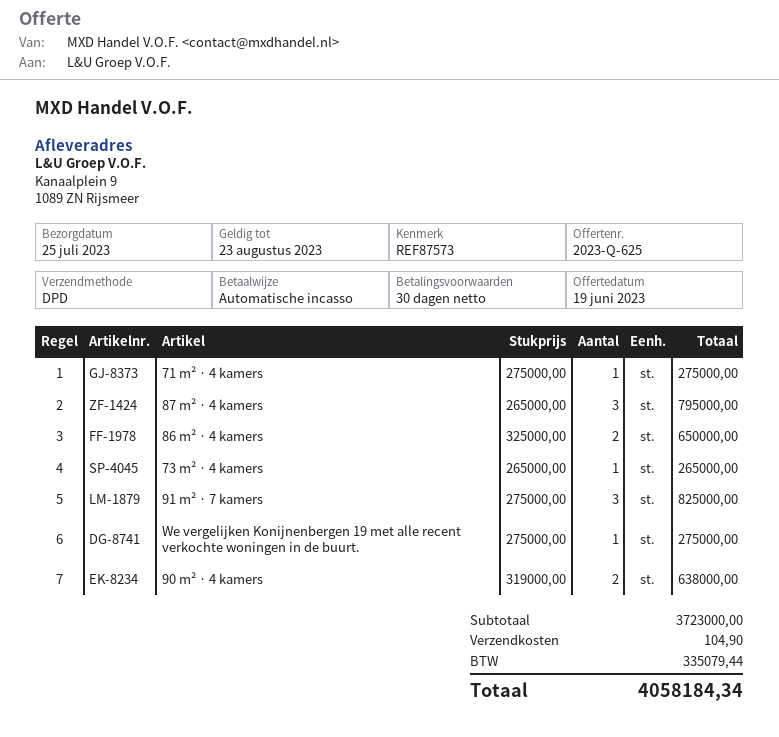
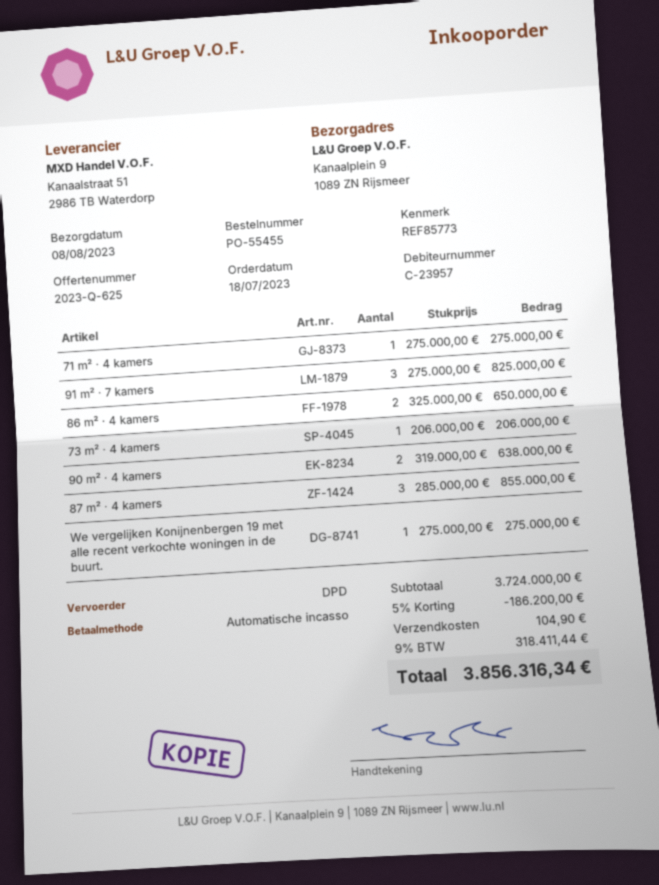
delivery date: 2023-07-25 -> 2023-08-08
reference: REF87573 -> REF85773
87 m² · 4 kamers: 3 x 265000.00 = 795000.00 -> 3 x 285000.00 = 855000.00
73 m² · 4 kamers: 1 x 265000.00 = 265000.00 -> 1 x 206000.00 = 206000.00
subtotal: 3723000.00 -> 3724000.00
discount: none -> 5% = 186200.00
tax: 335079.44 -> 318411.44
total: 4058184.34 -> 3856316.34

